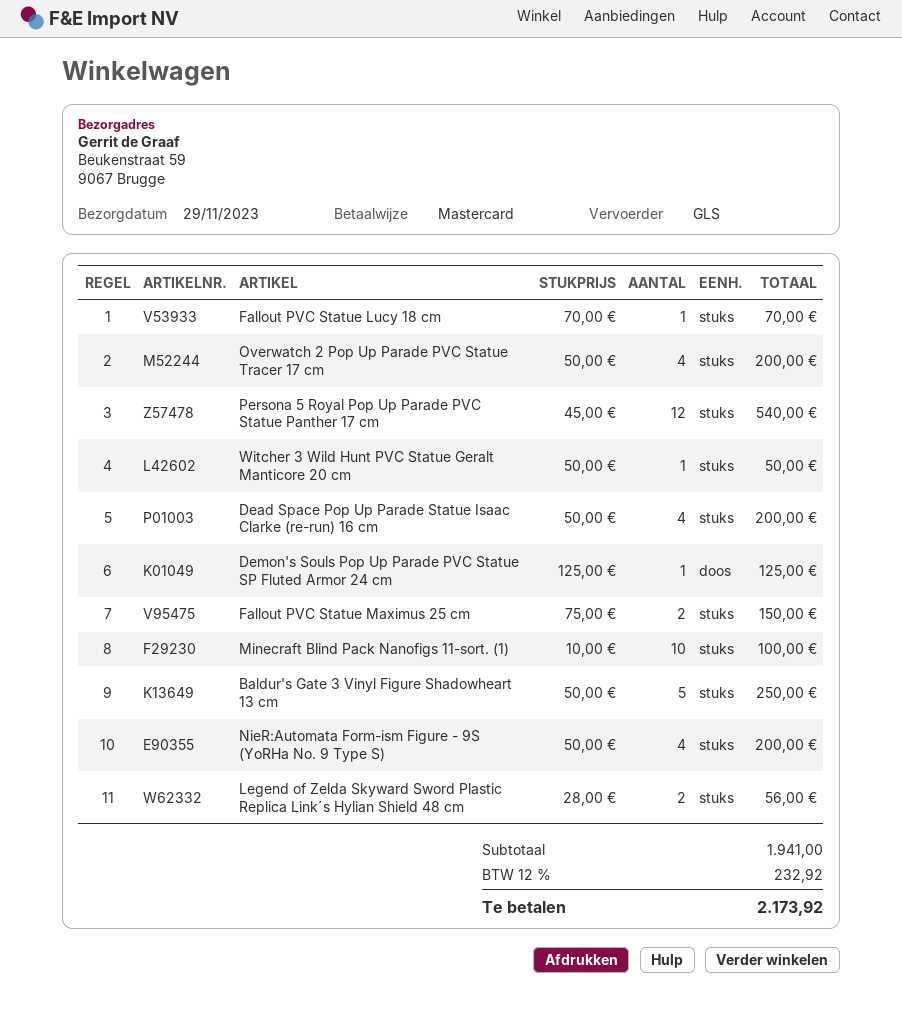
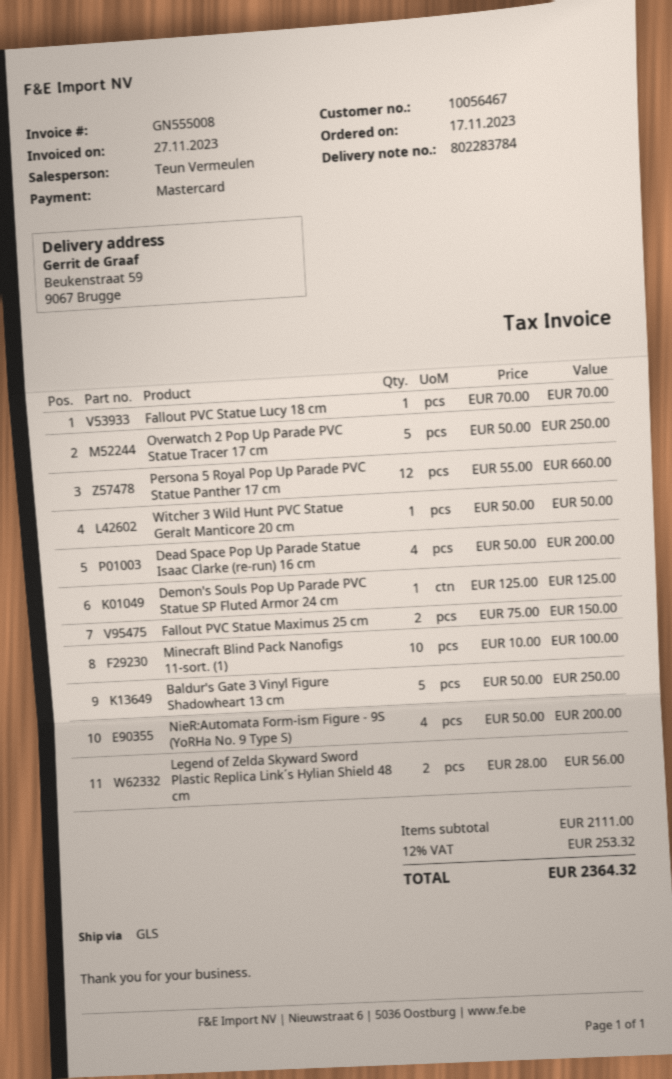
Overwatch 2 Pop Up Parade PVC Statue Tracer 17 cm: 4 x 50.00 = 200.00 -> 5 x 50.00 = 250.00
Persona 5 Royal Pop Up Parade PVC Statue Panther 17 cm: 12 x 45.00 = 540.00 -> 12 x 55.00 = 660.00
subtotal: 1941.00 -> 2111.00
tax: 12% = 232.92 -> 12% = 253.32
total: 2173.92 -> 2364.32

